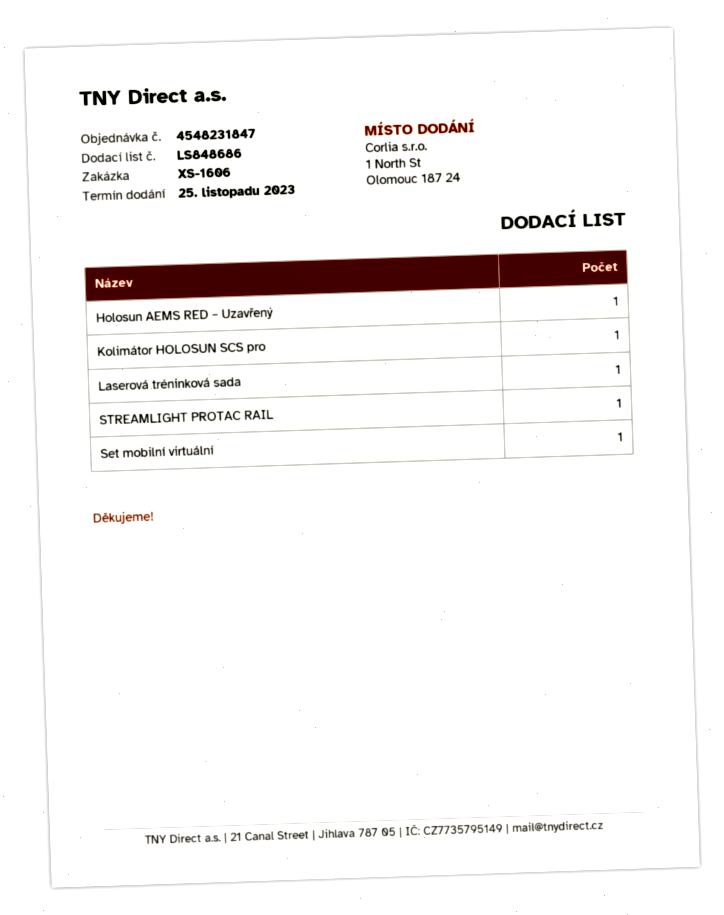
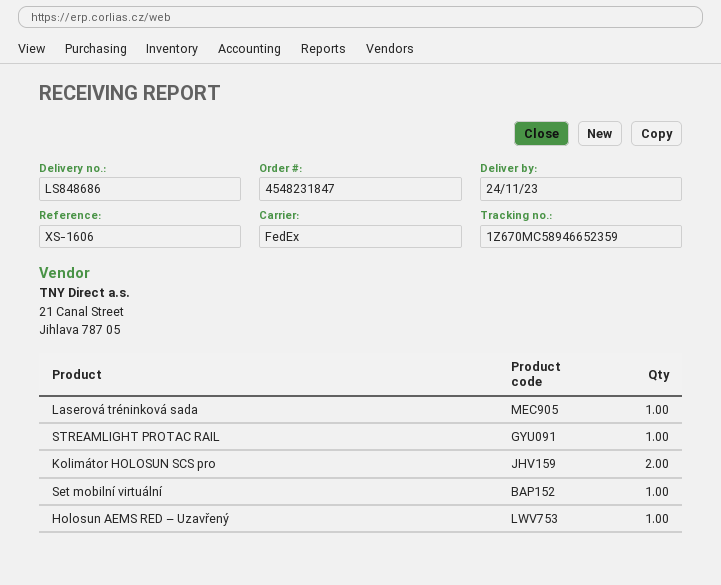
delivery date: 2023-11-25 -> 2023-11-24
Kolimátor HOLOSUN SCS pro: 1 -> 2

